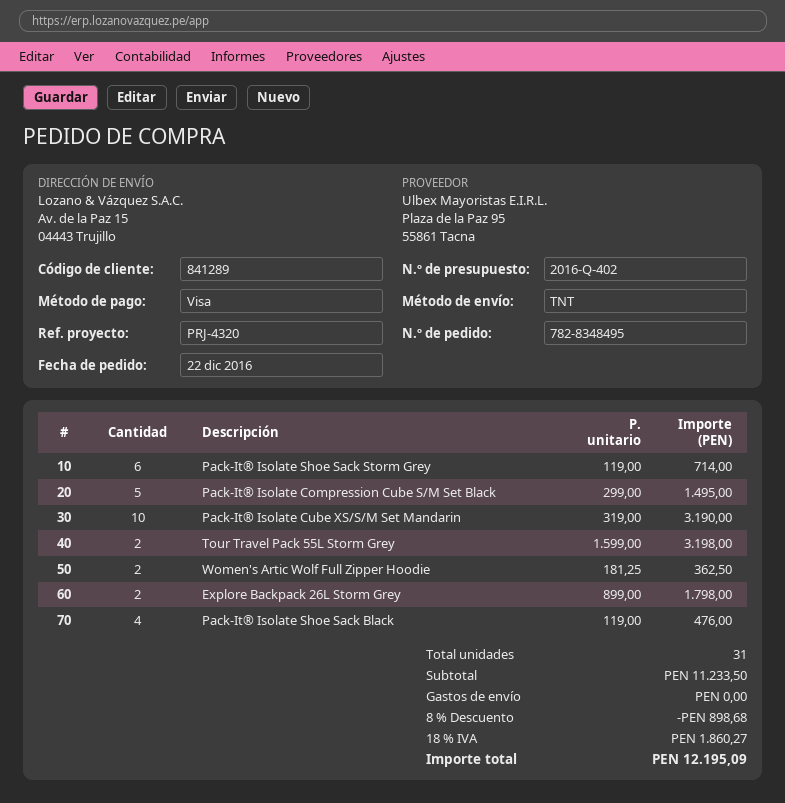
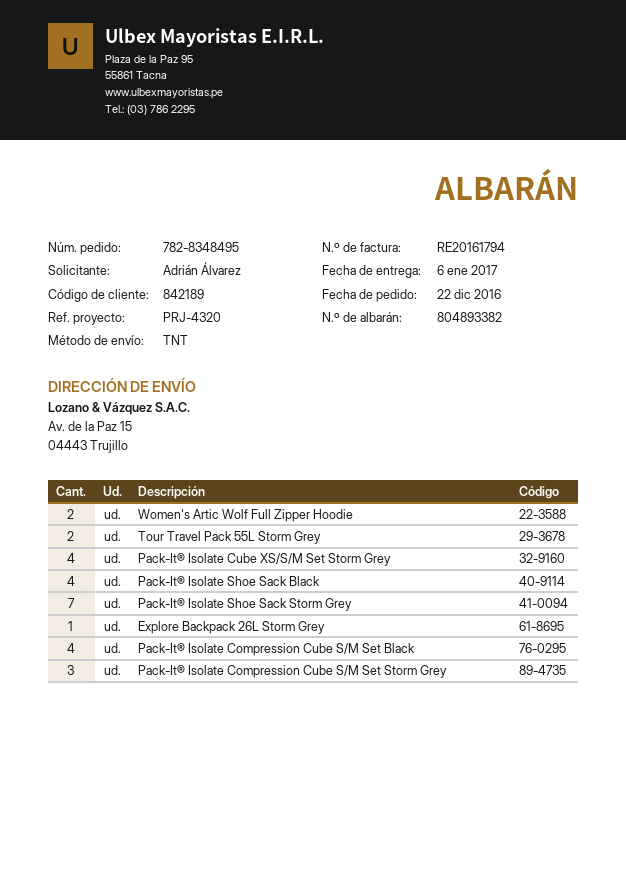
customer number: 841289 -> 842189
Pack-It® Isolate Shoe Sack Storm Grey: 6 -> 7
Pack-It® Isolate Compression Cube S/M Set Black: 5 -> 4
Pack-It® Isolate Cube XS/S/M Set Mandarin: 10 -> none
Explore Backpack 26L Storm Grey: 2 -> 1
Pack-It® Isolate Cube XS/S/M Set Storm Grey: none -> 4
Pack-It® Isolate Compression Cube S/M Set Storm Grey: none -> 3

